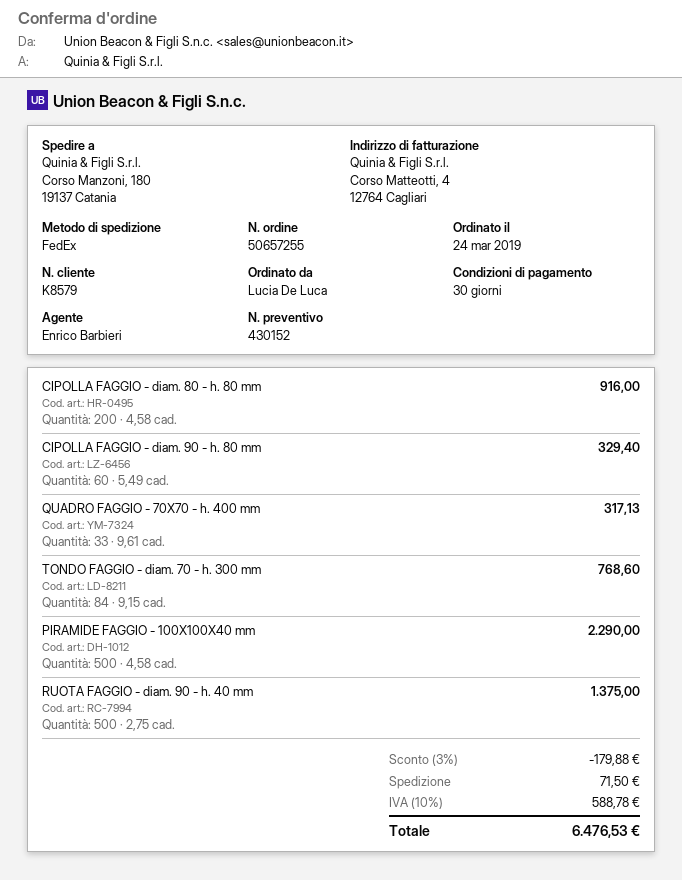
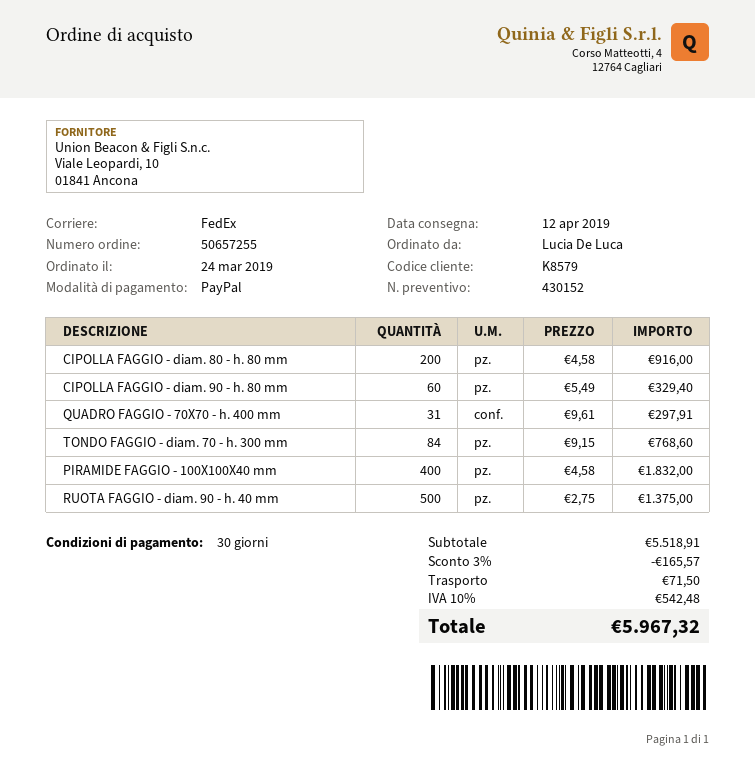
QUADRO FAGGIO - 70X70 - h. 400 mm: 33 x 9.61 = 317.13 -> 31 x 9.61 = 297.91
PIRAMIDE FAGGIO - 100X100X40 mm: 500 x 4.58 = 2290.00 -> 400 x 4.58 = 1832.00
discount: 3% = 179.88 -> 3% = 165.57
tax: 10% = 588.78 -> 10% = 542.48
total: 6476.53 -> 5967.32

